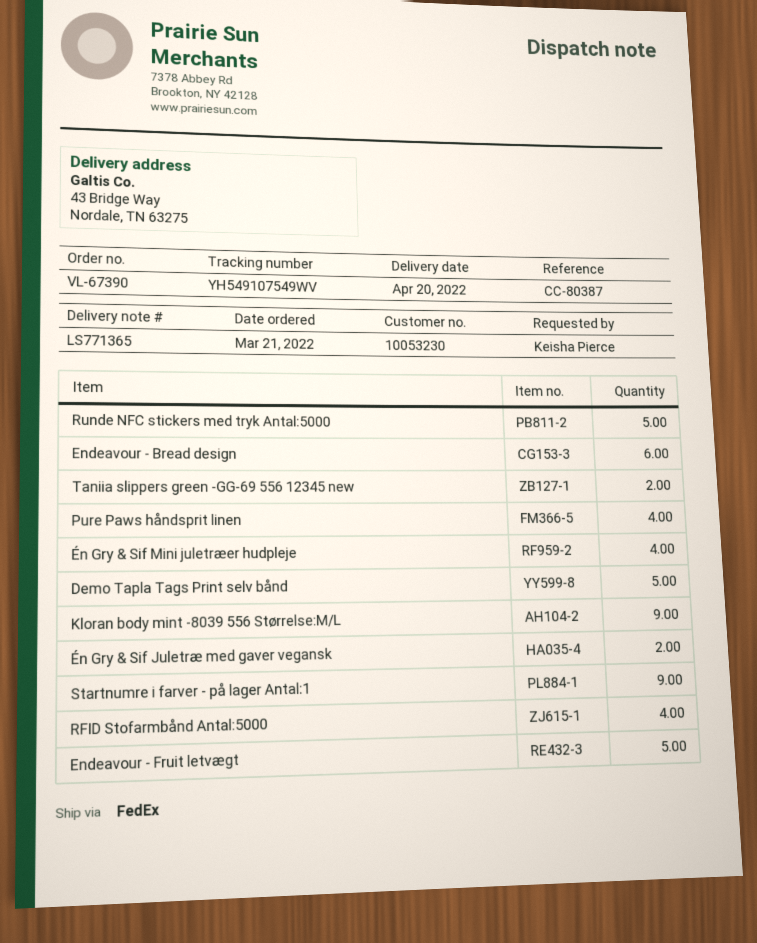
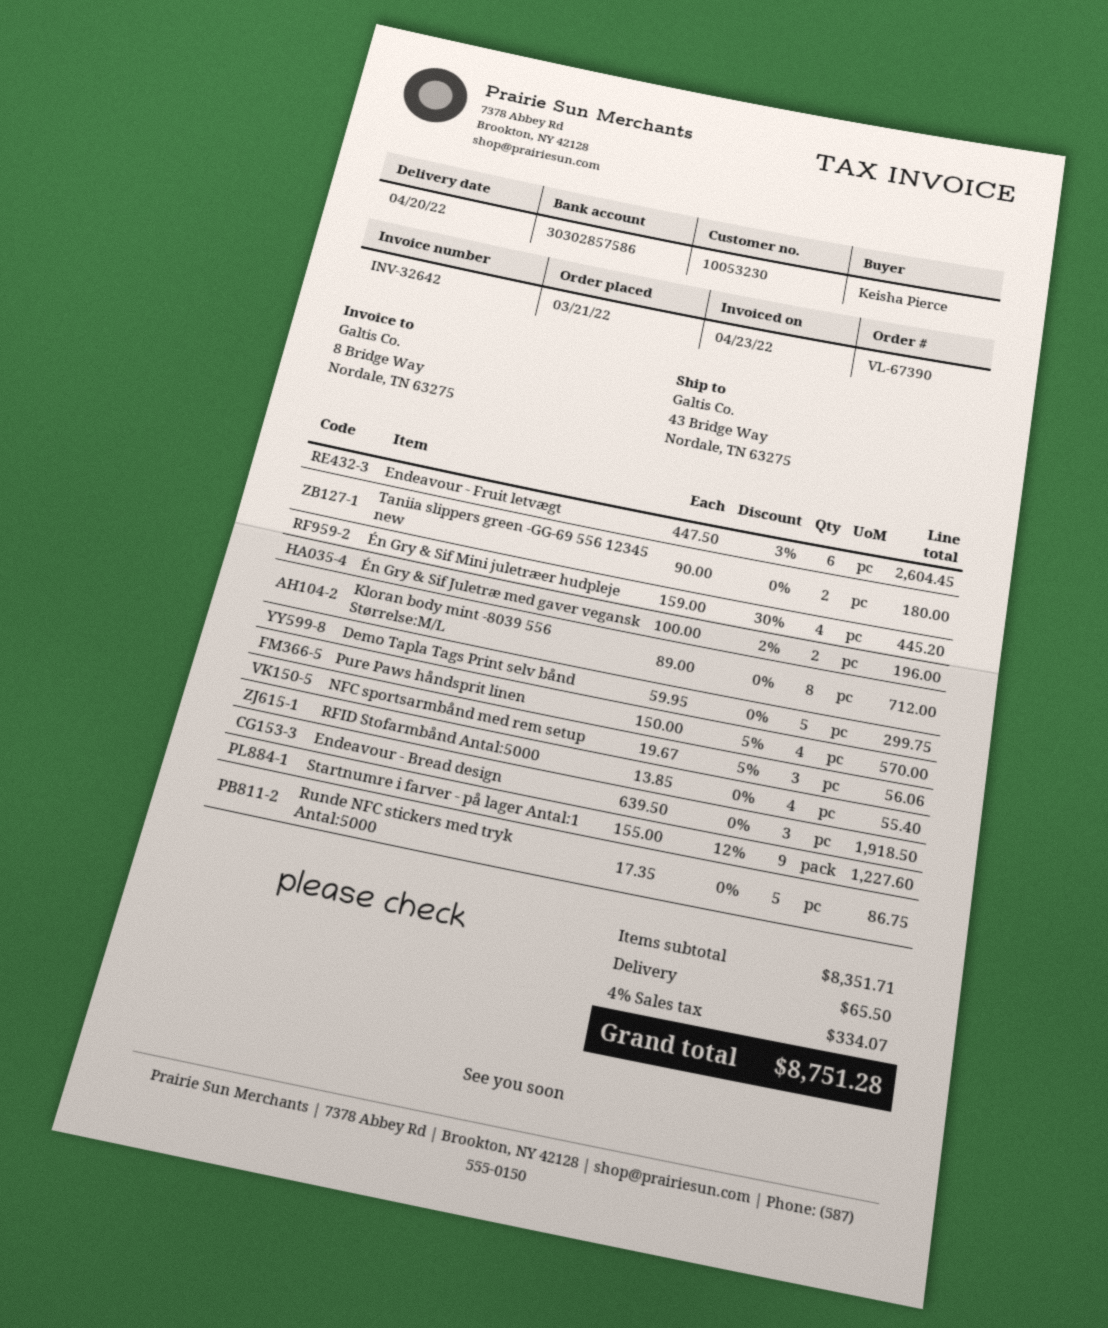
Endeavour - Bread design: 6 -> 3
Kloran body mint -8039 556 Størrelse:M/L: 9 -> 8
Endeavour - Fruit letvægt: 5 -> 6
NFC sportsarmbånd med rem setup: none -> 3

